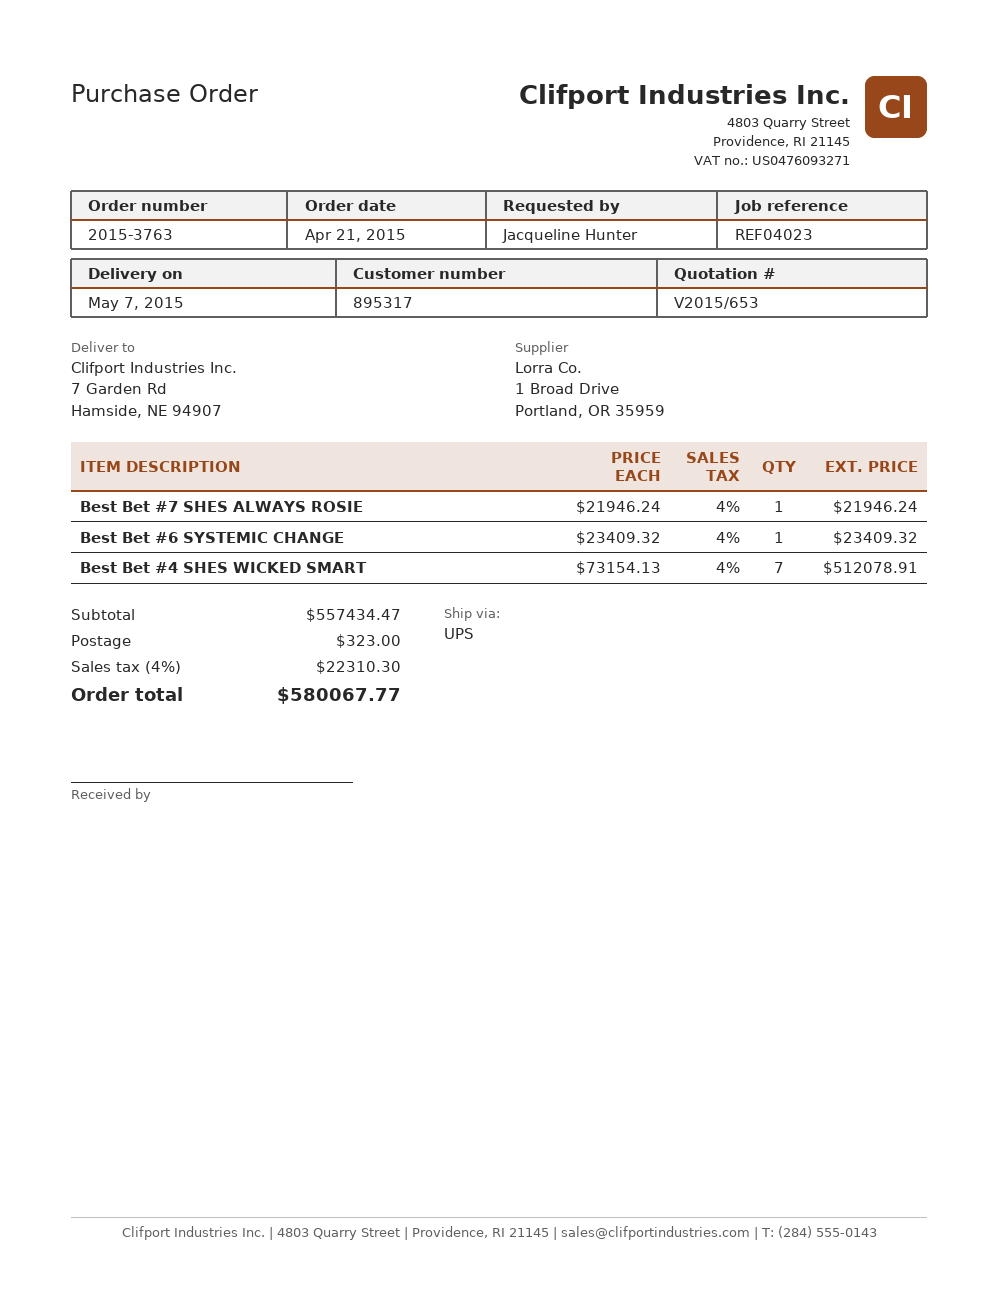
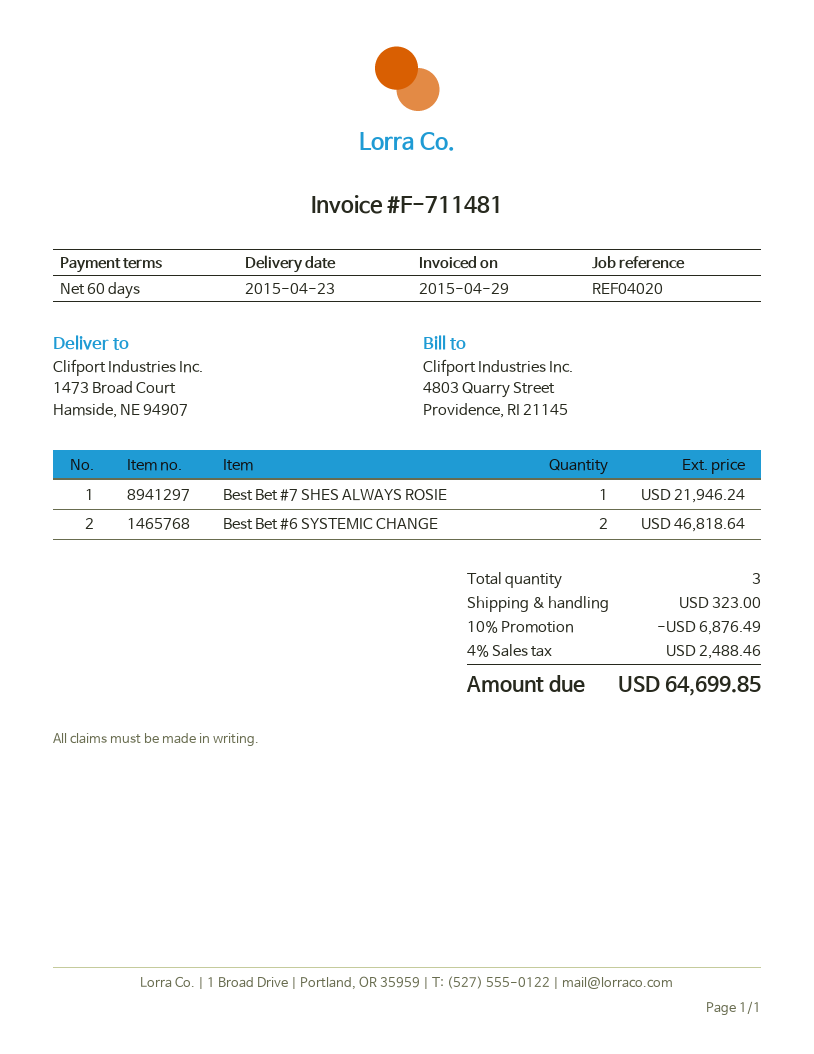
delivery date: 2015-05-07 -> 2015-04-23
reference: REF04023 -> REF04020
ship to: 7 Garden Rd, Hamside, NE 94907 -> 1473 Broad Court, Hamside, NE 94907
Best Bet #6 SYSTEMIC CHANGE: 1 for 23409.32 -> 2 for 46818.64
Best Bet #4 SHES WICKED SMART: 7 for 512078.91 -> none
discount: none -> 10% = 6876.49
tax: 4% = 22310.30 -> 4% = 2488.46
total: 580067.77 -> 64699.85

